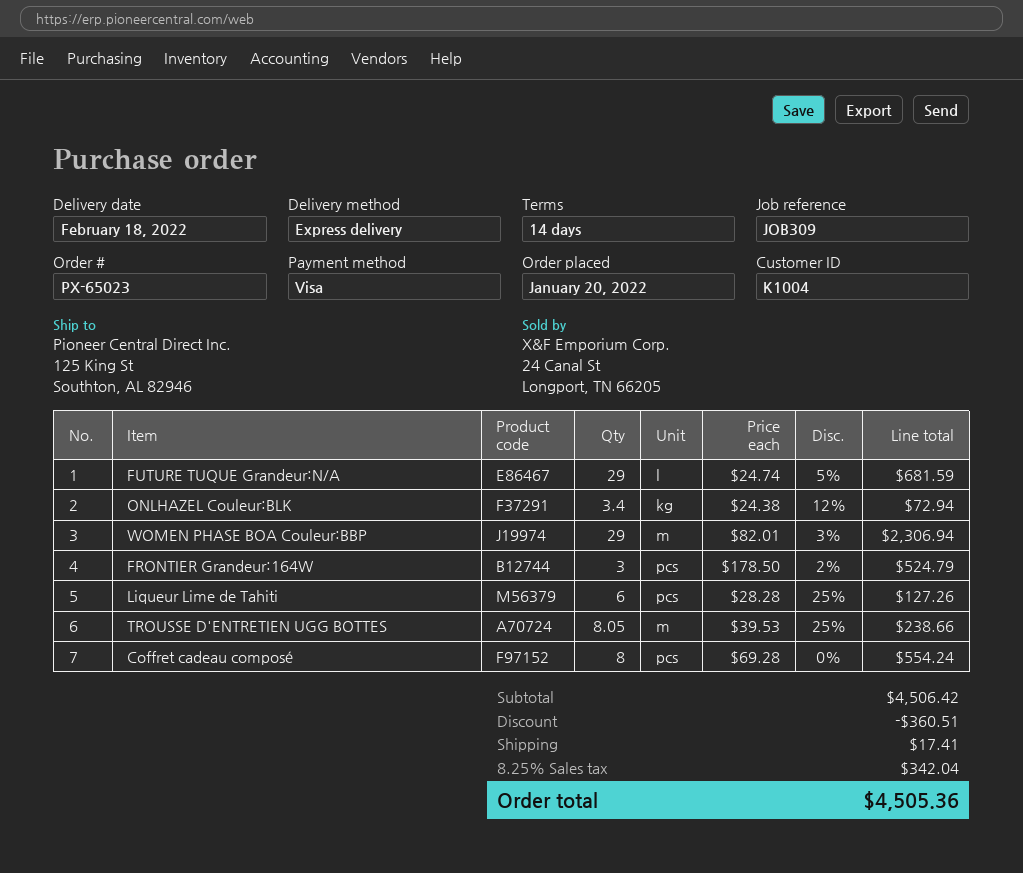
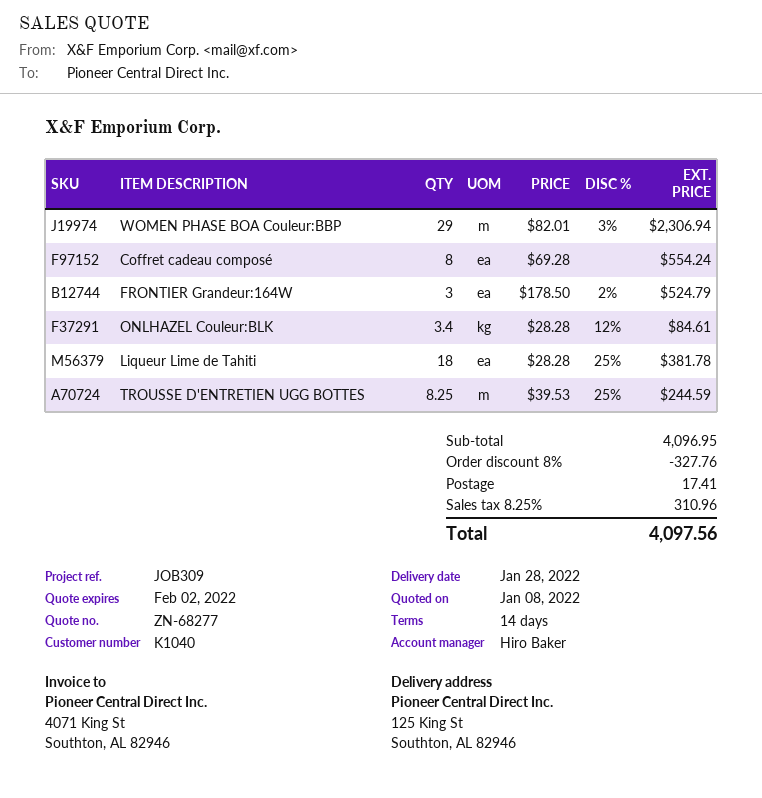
delivery date: 2022-02-18 -> 2022-01-28
customer number: K1004 -> K1040
FUTURE TUQUE Grandeur:N/A: 29 x 24.74 - 5% = 681.59 -> none
ONLHAZEL Couleur:BLK: 3.4 x 24.38 - 12% = 72.94 -> 3.4 x 28.28 - 12% = 84.61
Liqueur Lime de Tahiti: 6 x 28.28 - 25% = 127.26 -> 18 x 28.28 - 25% = 381.78
TROUSSE D'ENTRETIEN UGG BOTTES: 8.05 x 39.53 - 25% = 238.66 -> 8.25 x 39.53 - 25% = 244.59
subtotal: 4506.42 -> 4096.95
discount: 360.51 -> 327.76
tax: 8.25% = 342.04 -> 8.25% = 310.96
total: 4505.36 -> 4097.56

